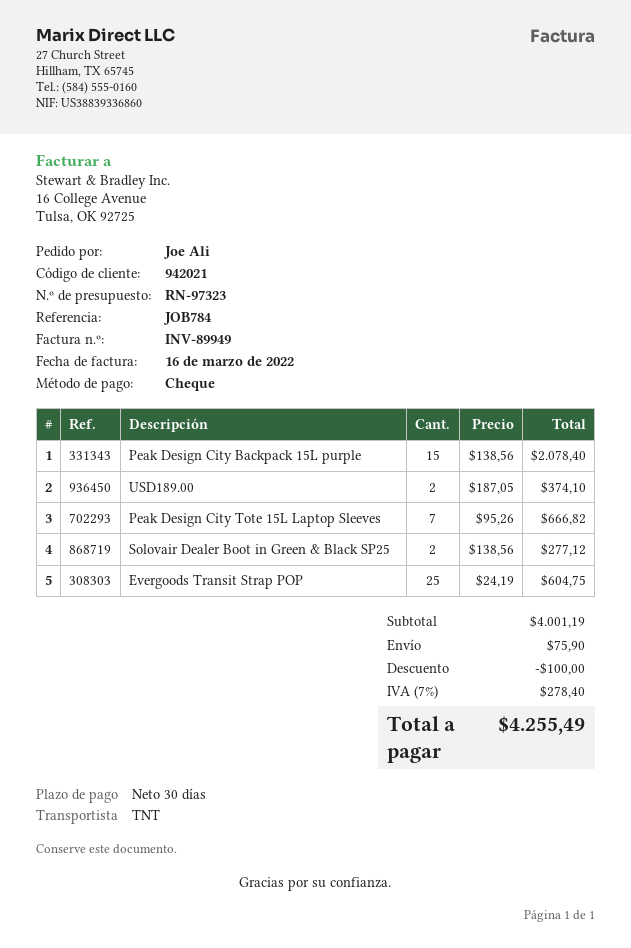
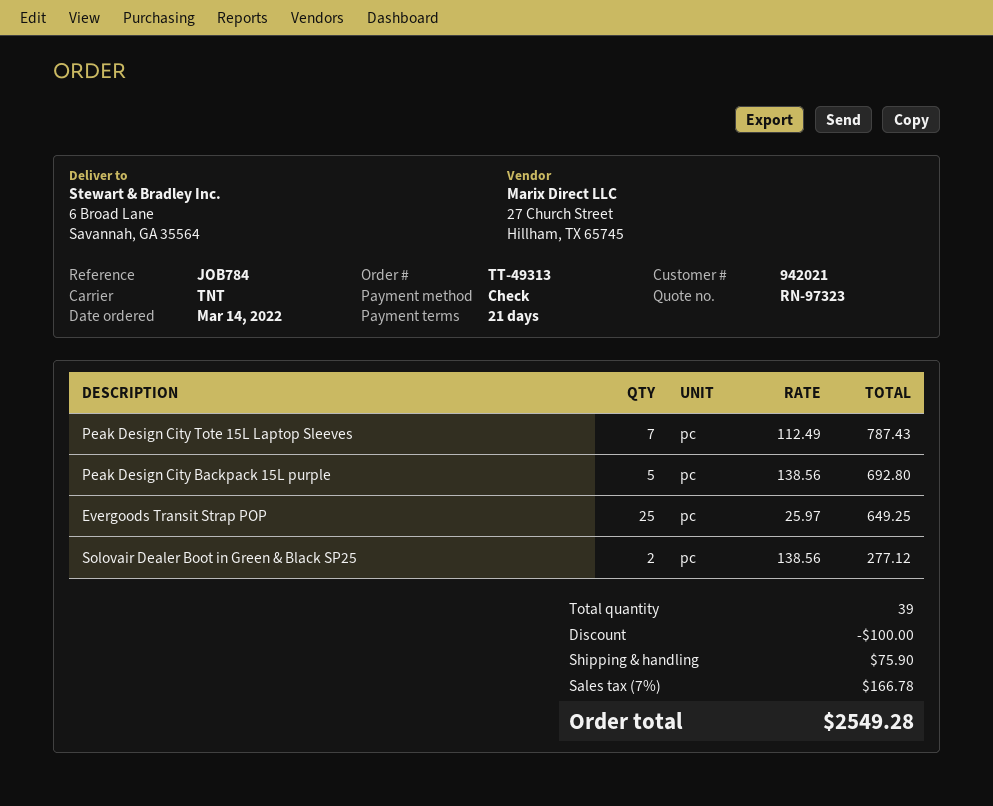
payment terms: 30 days -> 21 days
Peak Design City Backpack 15L purple: 15 x 138.56 = 2078.40 -> 5 x 138.56 = 692.80
USD189.00: 2 x 187.05 = 374.10 -> none
Peak Design City Tote 15L Laptop Sleeves: 7 x 95.26 = 666.82 -> 7 x 112.49 = 787.43
Evergoods Transit Strap POP: 25 x 24.19 = 604.75 -> 25 x 25.97 = 649.25
tax: 7% = 278.40 -> 7% = 166.78
total: 4255.49 -> 2549.28

